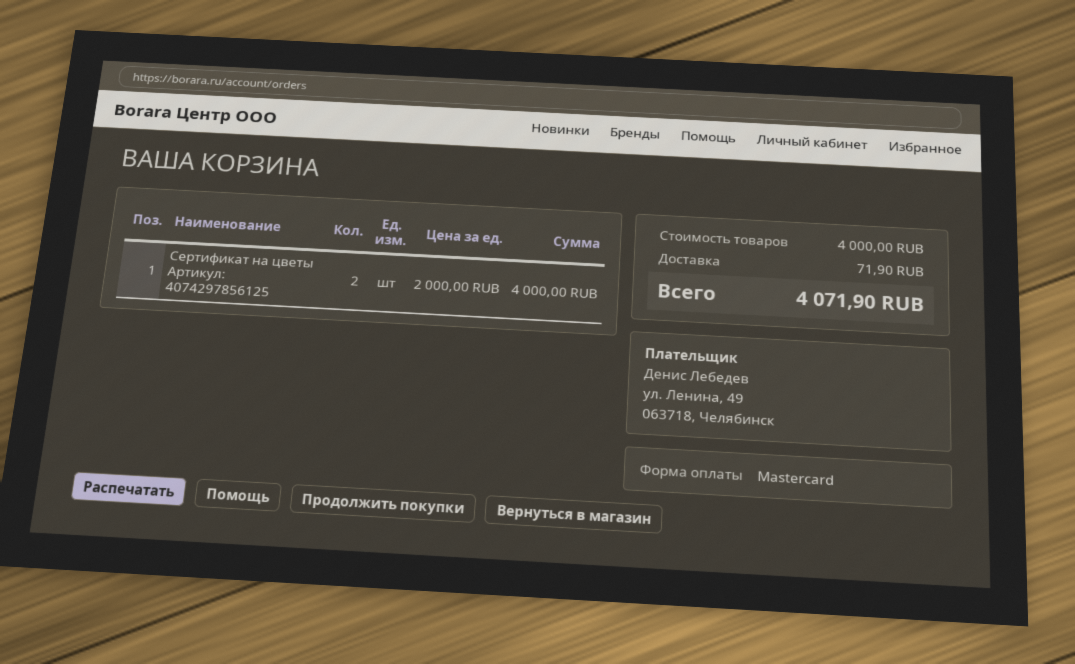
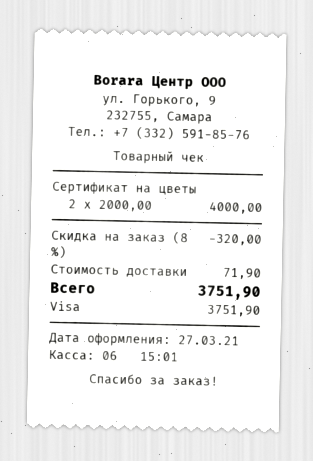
payment method: Mastercard -> Visa
discount: none -> 8% = 320.00
total: 4071.90 -> 3751.90

